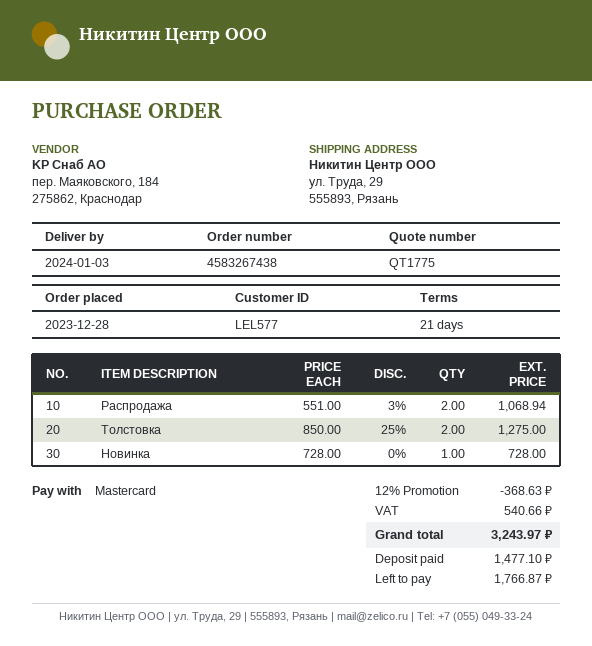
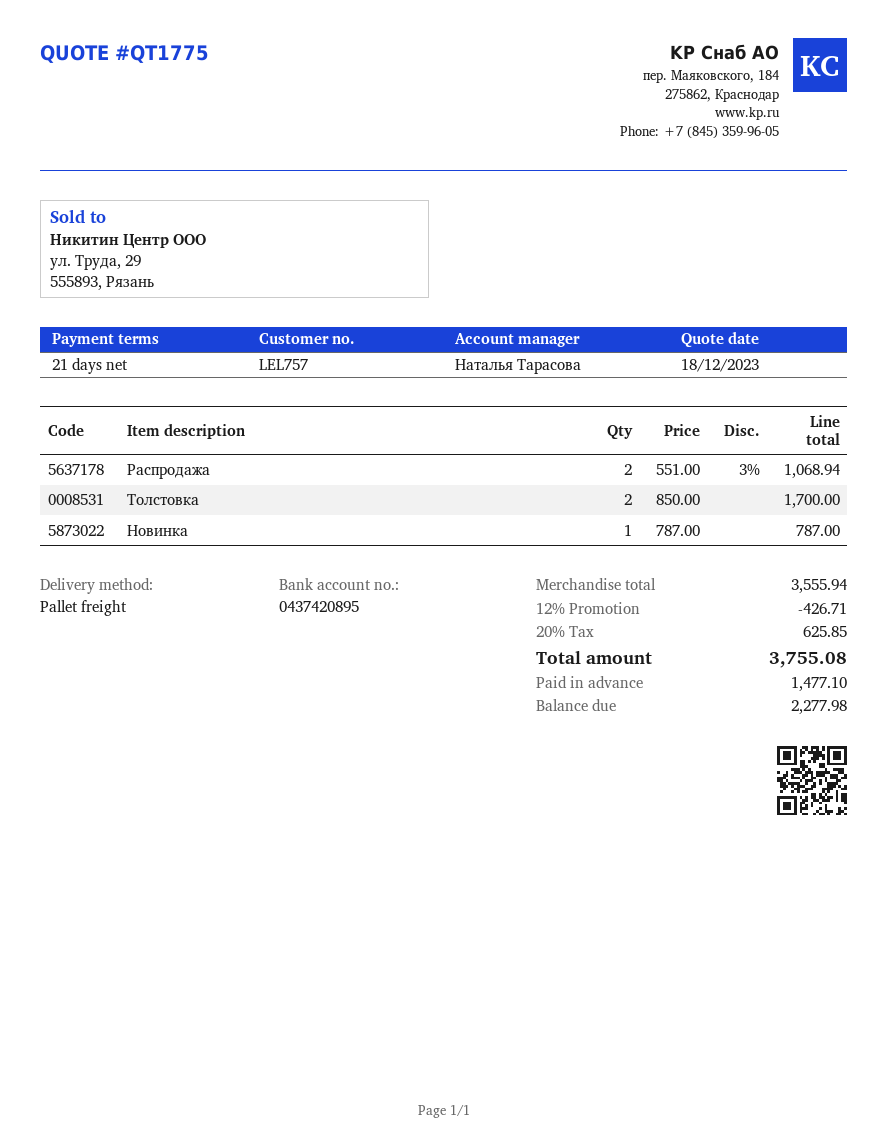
customer number: LEL577 -> LEL757
Толстовка: 2 x 850.00 - 25% = 1275.00 -> 2 x 850.00 = 1700.00
Новинка: 1 x 728.00 = 728.00 -> 1 x 787.00 = 787.00
discount: 12% = 368.63 -> 12% = 426.71
tax: 540.66 -> 625.85
total: 3243.97 -> 3755.08
balance: 1766.87 -> 2277.98

